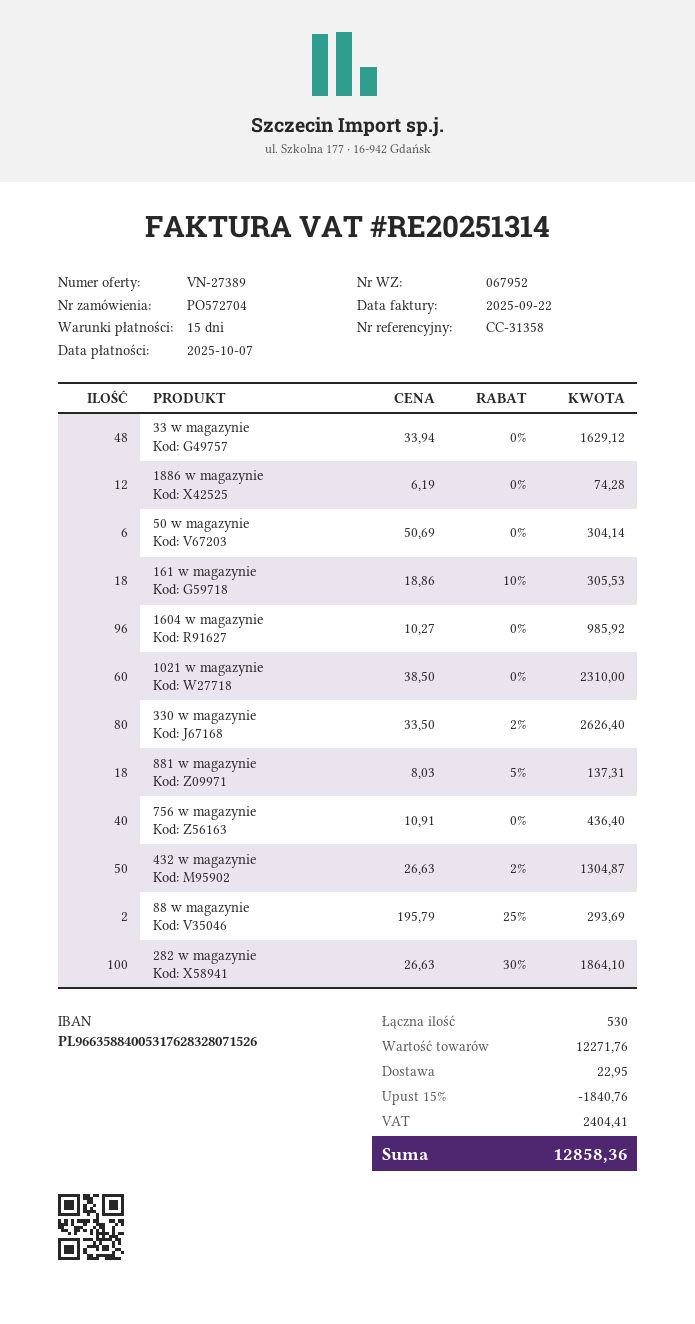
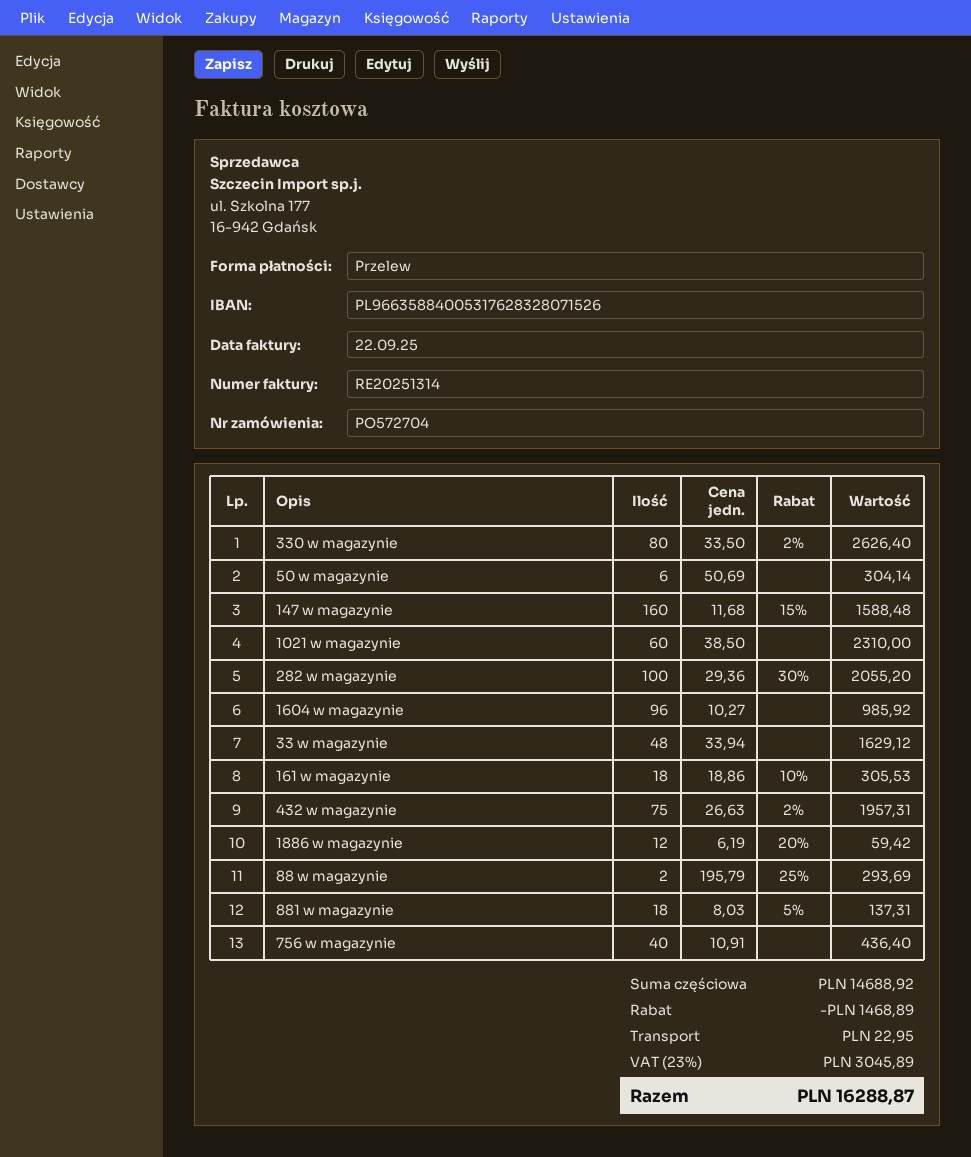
1886 w magazynie: 12 x 6.19 = 74.28 -> 12 x 6.19 - 20% = 59.42
432 w magazynie: 50 x 26.63 - 2% = 1304.87 -> 75 x 26.63 - 2% = 1957.31
282 w magazynie: 100 x 26.63 - 30% = 1864.10 -> 100 x 29.36 - 30% = 2055.20
147 w magazynie: none -> 160 x 11.68 - 15% = 1588.48
subtotal: 12271.76 -> 14688.92
discount: 1840.76 -> 1468.89
tax: 2404.41 -> 3045.89
total: 12858.36 -> 16288.87

